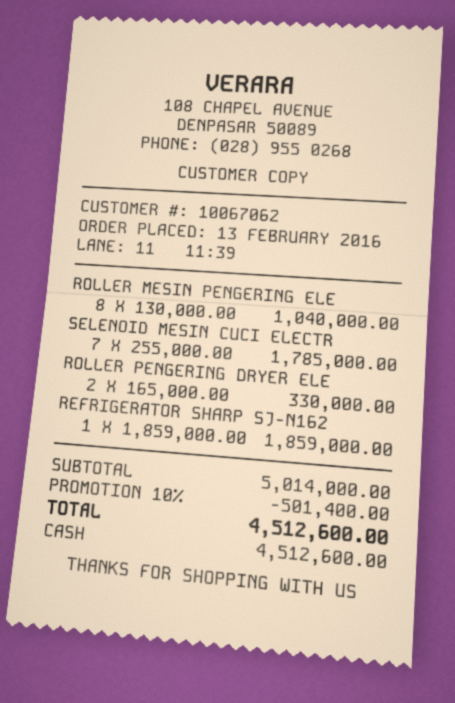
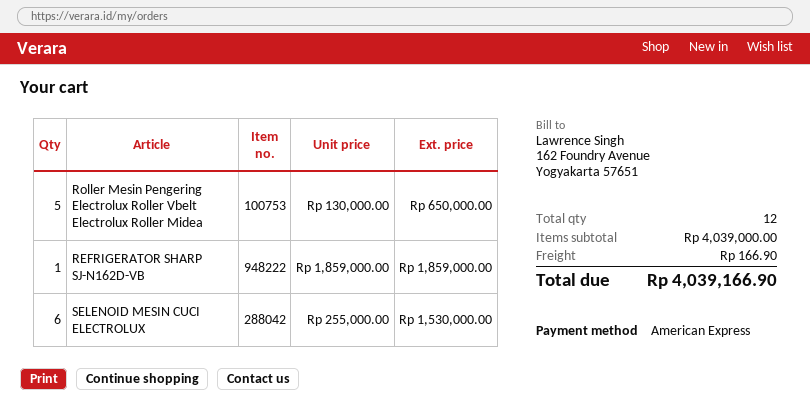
payment method: cash -> American Express
ROLLER MESIN PENGERING ELE: 8 x 130000.00 = 1040000.00 -> 5 x 130000.00 = 650000.00
SELENOID MESIN CUCI ELECTR: 7 x 255000.00 = 1785000.00 -> 6 x 255000.00 = 1530000.00
ROLLER PENGERING DRYER ELE: 2 x 165000.00 = 330000.00 -> none
subtotal: 5014000.00 -> 4039000.00
discount: 10% = 501400.00 -> none
shipping: none -> 166.90
total: 4512600.00 -> 4039166.90

